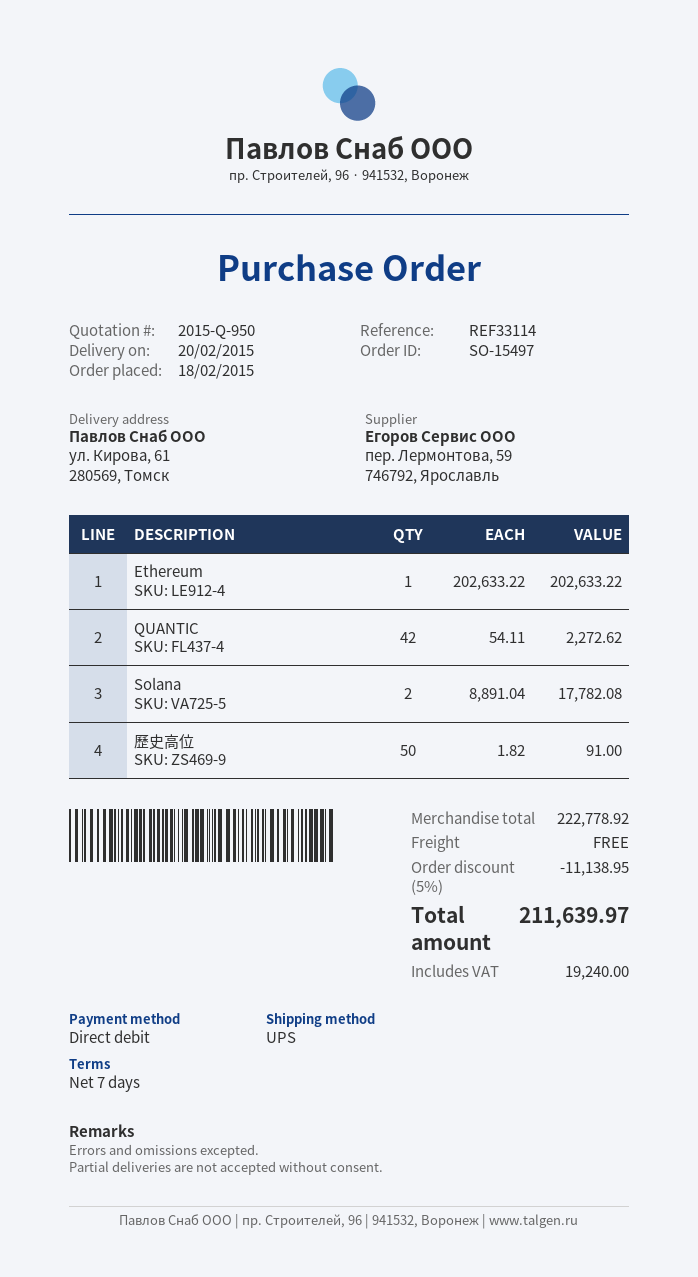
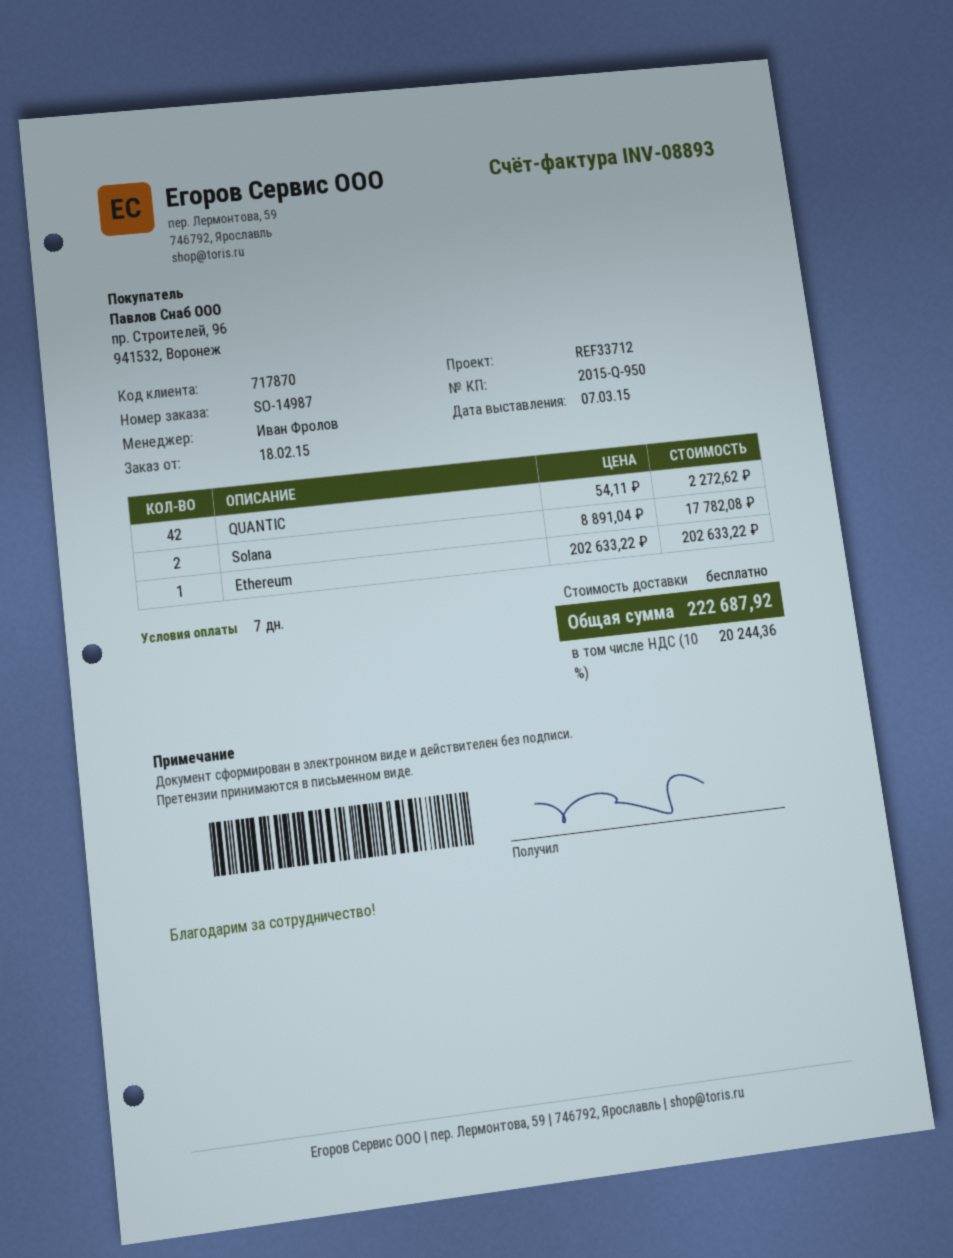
order number: SO-15497 -> SO-14987
reference: REF33114 -> REF33712
歷史高位: 50 x 1.82 = 91.00 -> none
discount: 5% = 11138.95 -> none
tax: 19240.00 -> 20244.36
total: 211639.97 -> 222687.92

